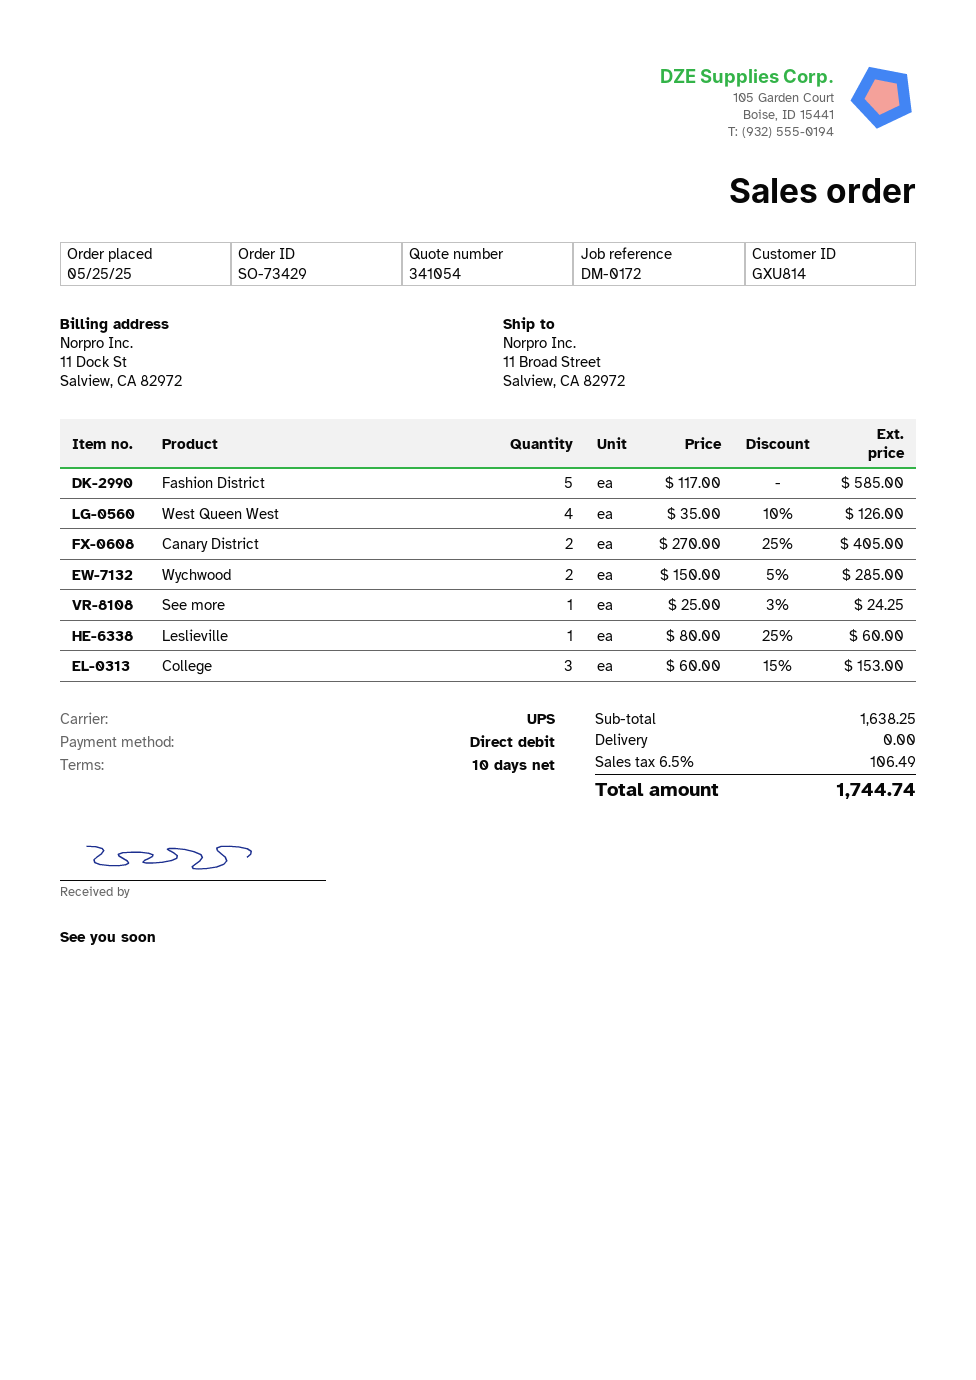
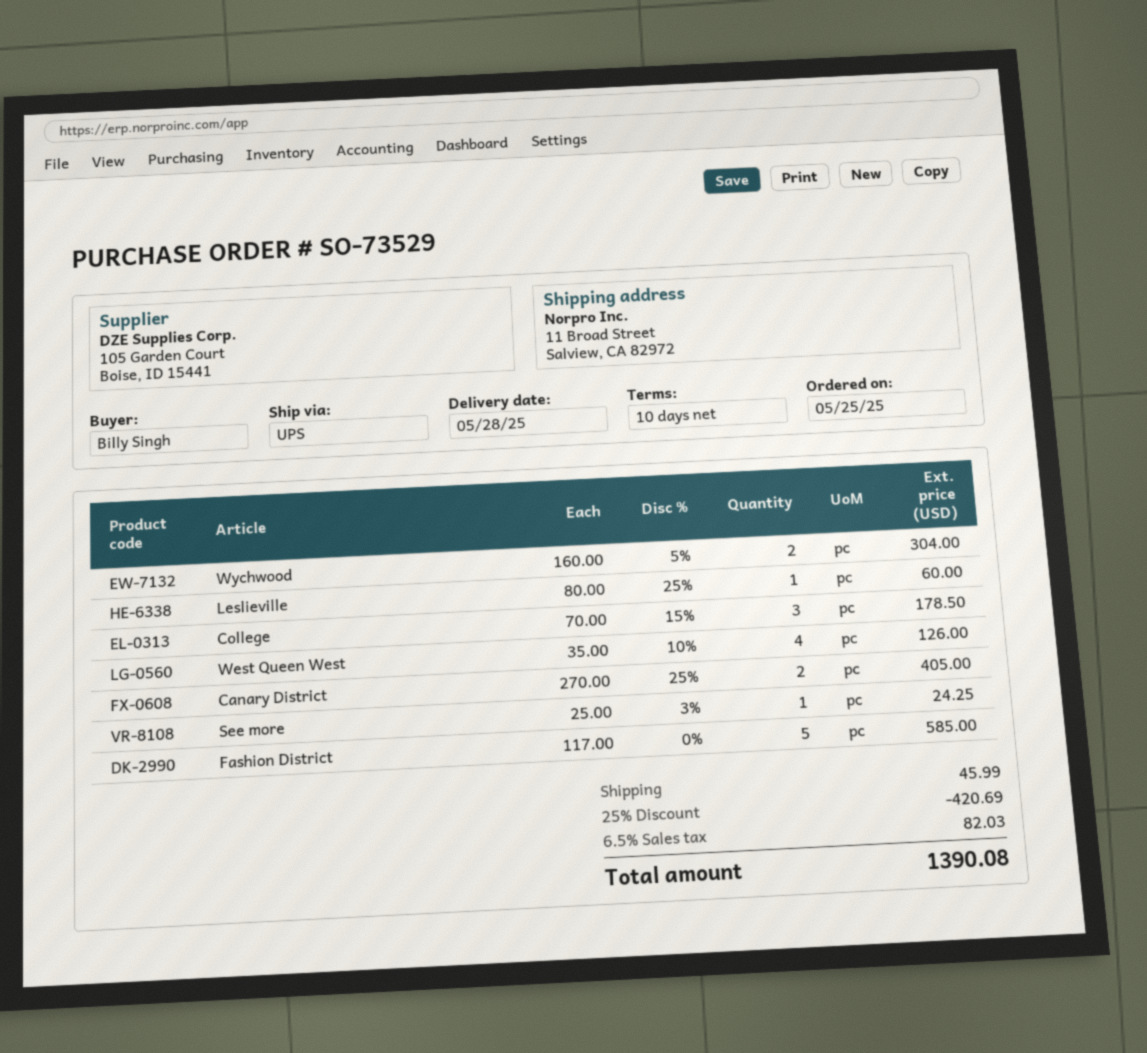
order number: SO-73429 -> SO-73529
Wychwood: 2 x 150.00 - 5% = 285.00 -> 2 x 160.00 - 5% = 304.00
College: 3 x 60.00 - 15% = 153.00 -> 3 x 70.00 - 15% = 178.50
discount: none -> 25% = 420.69
shipping: 0.00 -> 45.99
tax: 6.5% = 106.49 -> 6.5% = 82.03
total: 1744.74 -> 1390.08

